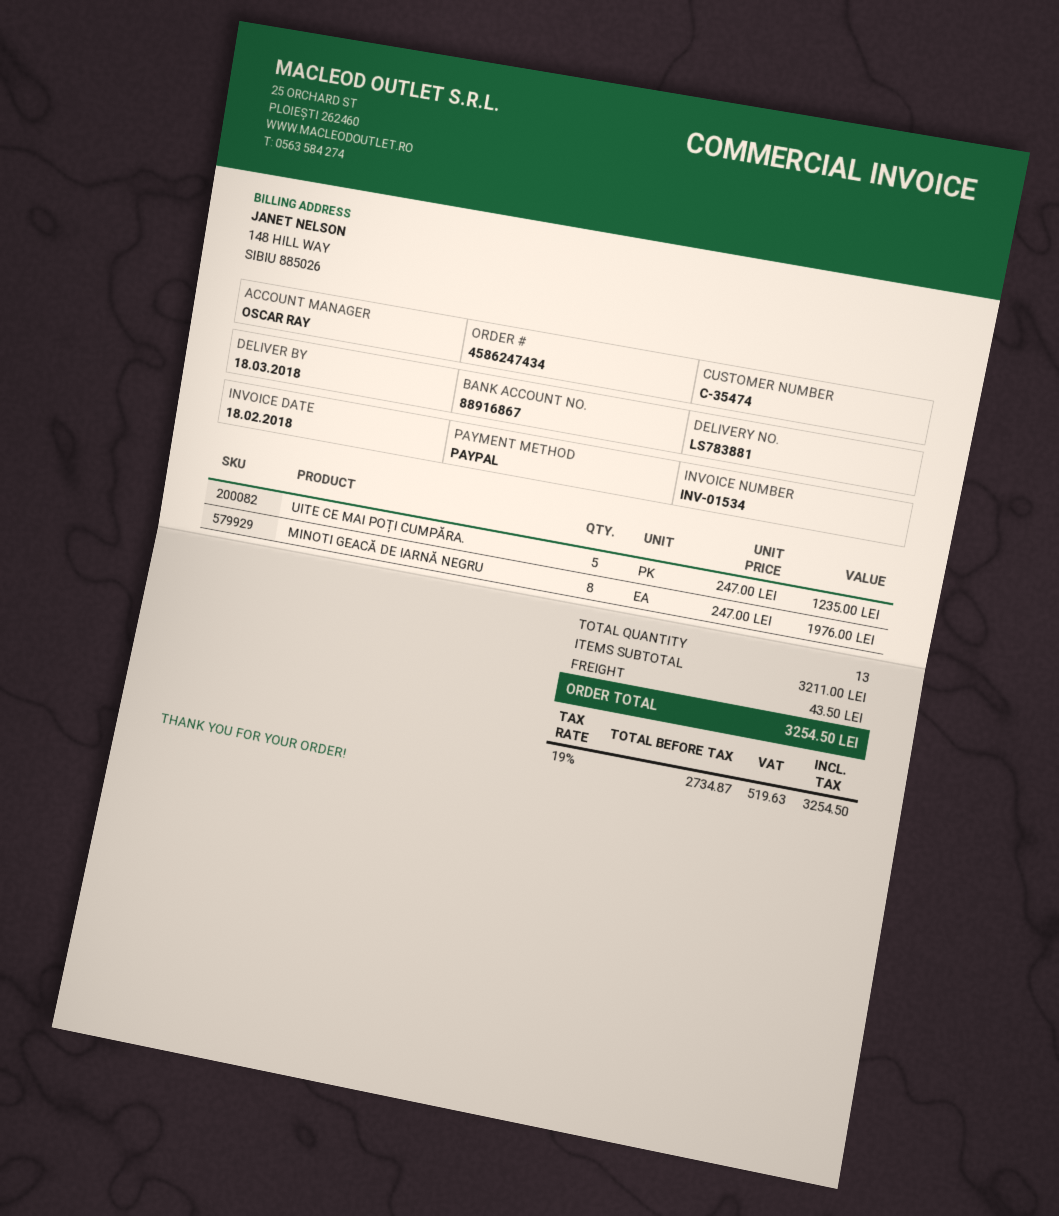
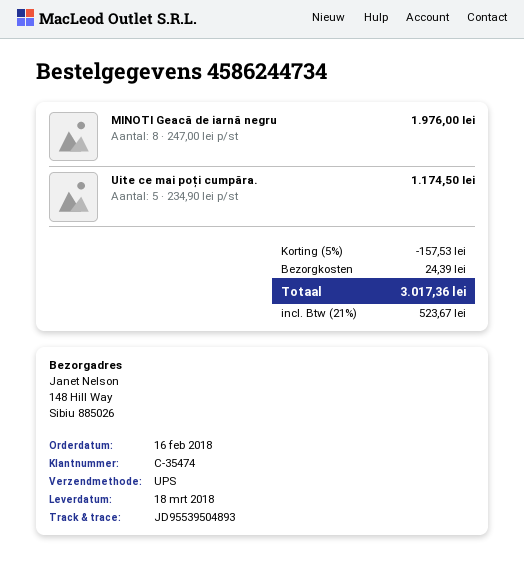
order number: 4586247434 -> 4586244734
UITE CE MAI POȚI CUMPĂRA.: 5 x 247.00 = 1235.00 -> 5 x 234.90 = 1174.50
discount: none -> 5% = 157.53
shipping: 43.50 -> 24.39
tax: 19% = 519.63 -> 21% = 523.67
total: 3254.50 -> 3017.36

